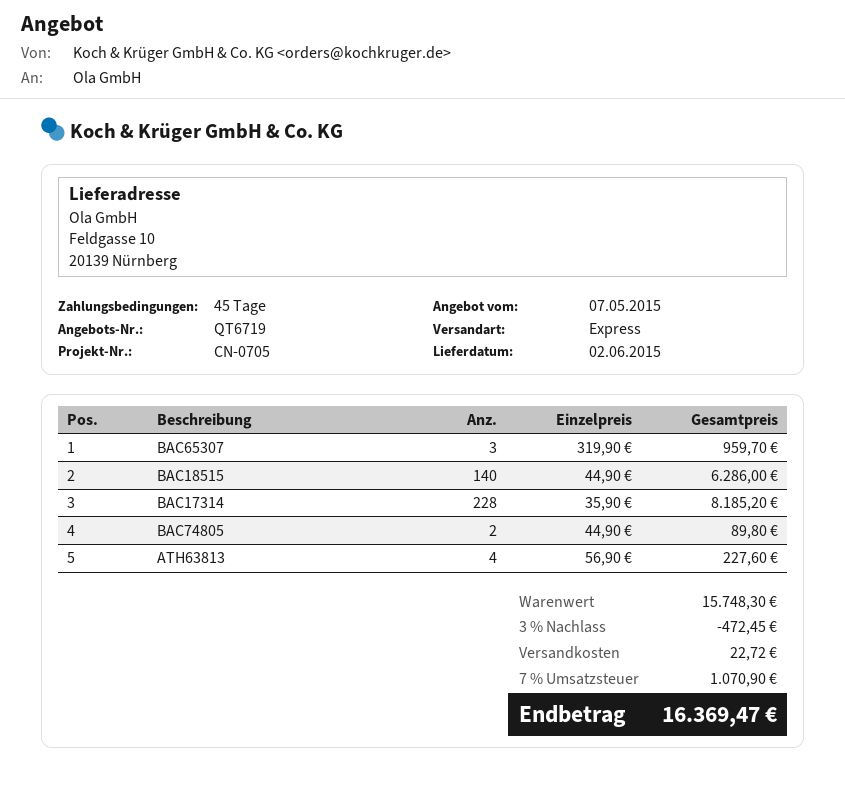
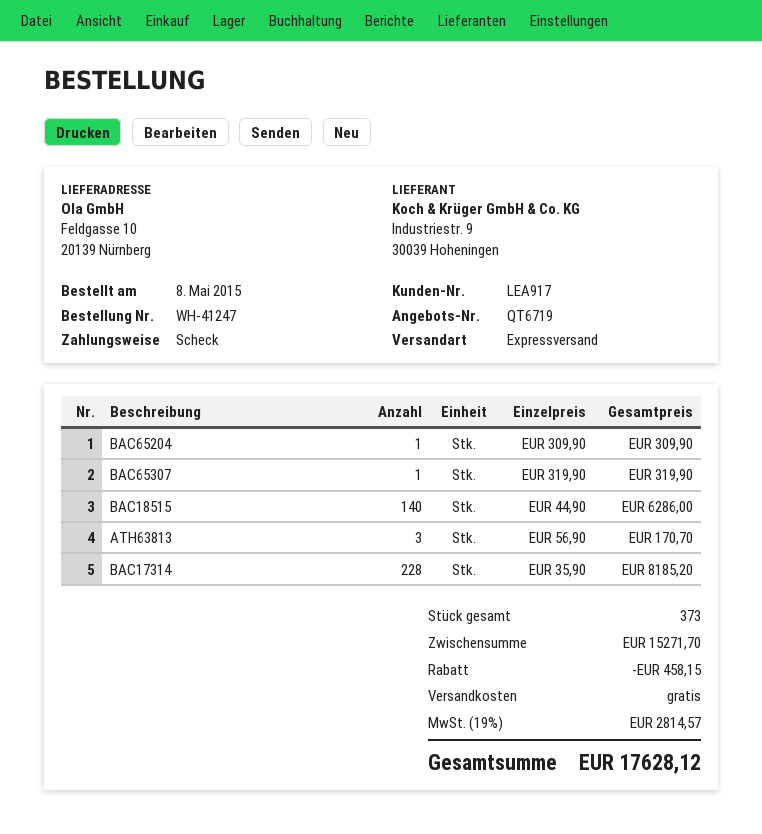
BAC65307: 3 x 319.90 = 959.70 -> 1 x 319.90 = 319.90
BAC74805: 2 x 44.90 = 89.80 -> none
ATH63813: 4 x 56.90 = 227.60 -> 3 x 56.90 = 170.70
BAC65204: none -> 1 x 309.90 = 309.90
subtotal: 15748.30 -> 15271.70
discount: 472.45 -> 458.15
shipping: 22.72 -> 0.00
tax: 7% = 1070.90 -> 19% = 2814.57
total: 16369.47 -> 17628.12

